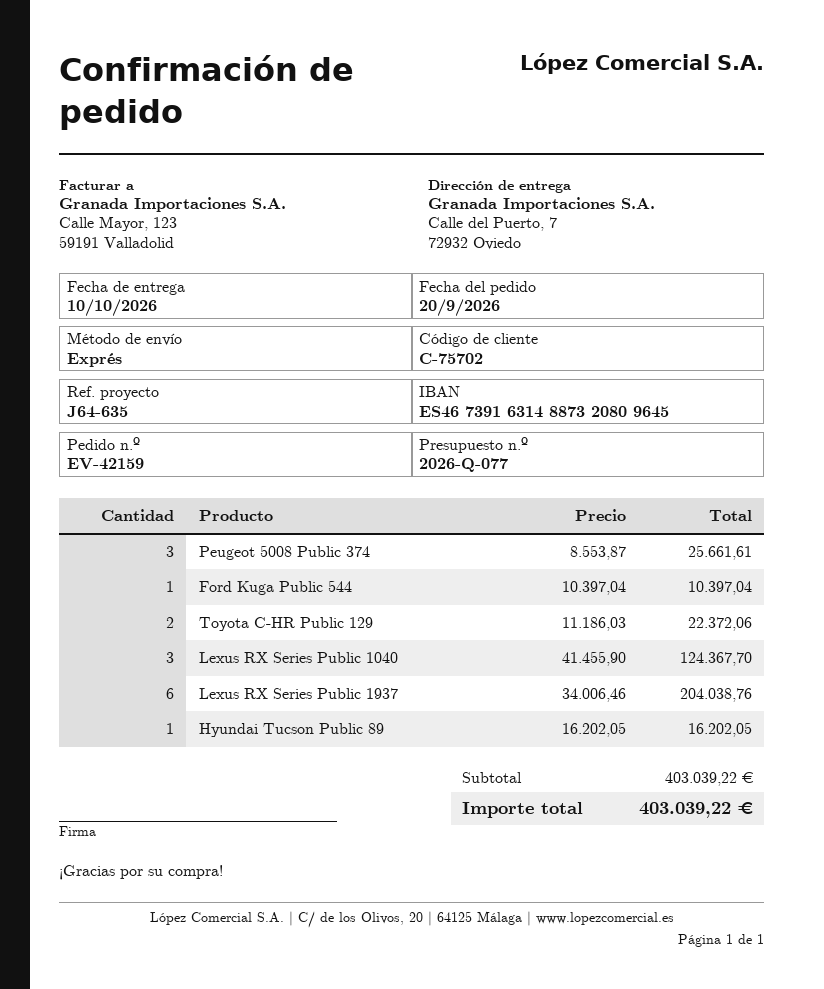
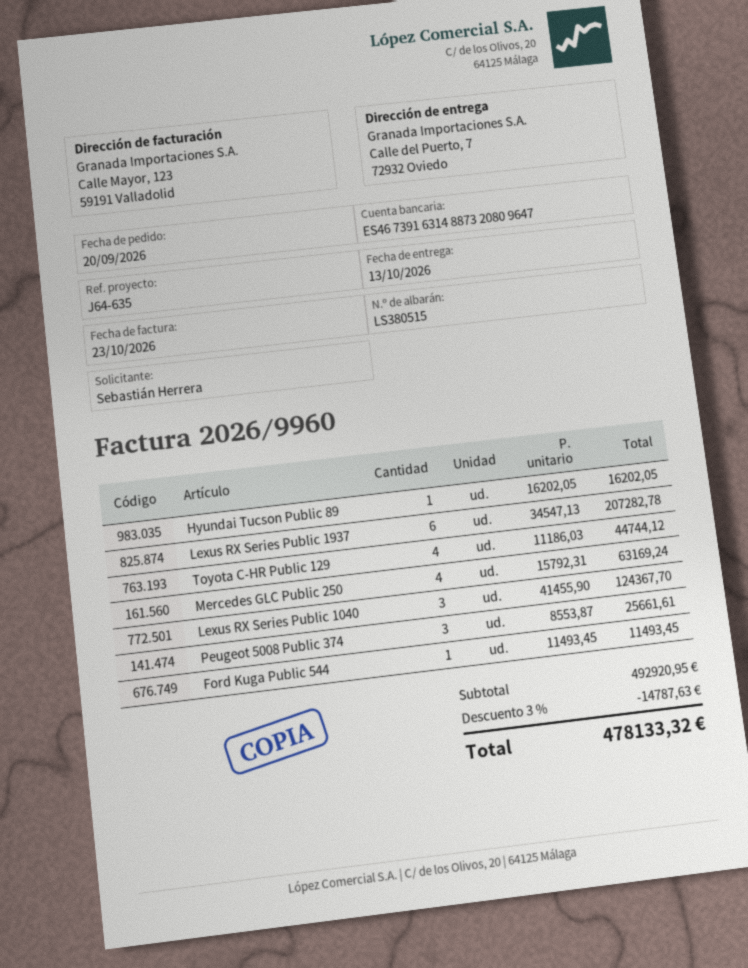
delivery date: 2026-10-10 -> 2026-10-13
bank account: ES4673916314887320809645 -> ES4673916314887320809647
Ford Kuga Public 544: 1 x 10397.04 = 10397.04 -> 1 x 11493.45 = 11493.45
Toyota C-HR Public 129: 2 x 11186.03 = 22372.06 -> 4 x 11186.03 = 44744.12
Lexus RX Series Public 1937: 6 x 34006.46 = 204038.76 -> 6 x 34547.13 = 207282.78
Mercedes GLC Public 250: none -> 4 x 15792.31 = 63169.24
subtotal: 403039.22 -> 492920.95
discount: none -> 3% = 14787.63
total: 403039.22 -> 478133.32

